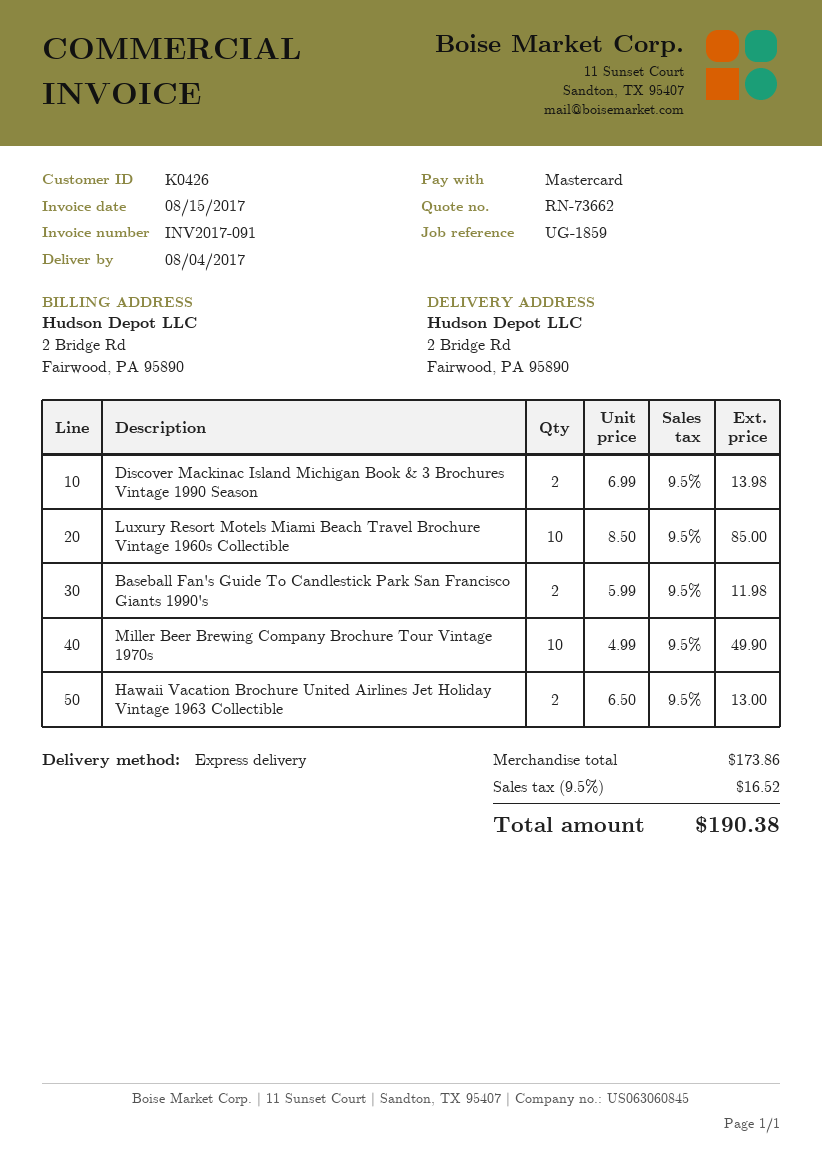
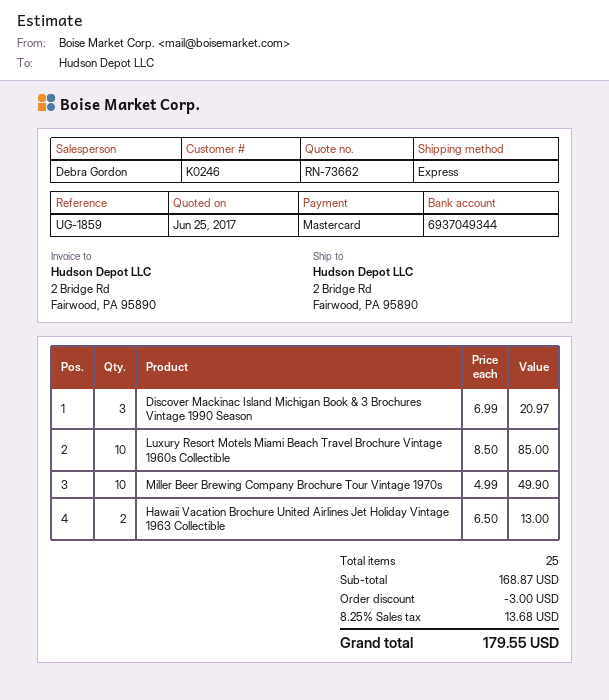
customer number: K0426 -> K0246
Discover Mackinac Island Michigan Book & 3 Brochures Vintage 1990 Season: 2 x 6.99 = 13.98 -> 3 x 6.99 = 20.97
Baseball Fan's Guide To Candlestick Park San Francisco Giants 1990's: 2 x 5.99 = 11.98 -> none
subtotal: 173.86 -> 168.87
discount: none -> 3.00
tax: 9.5% = 16.52 -> 8.25% = 13.68
total: 190.38 -> 179.55

